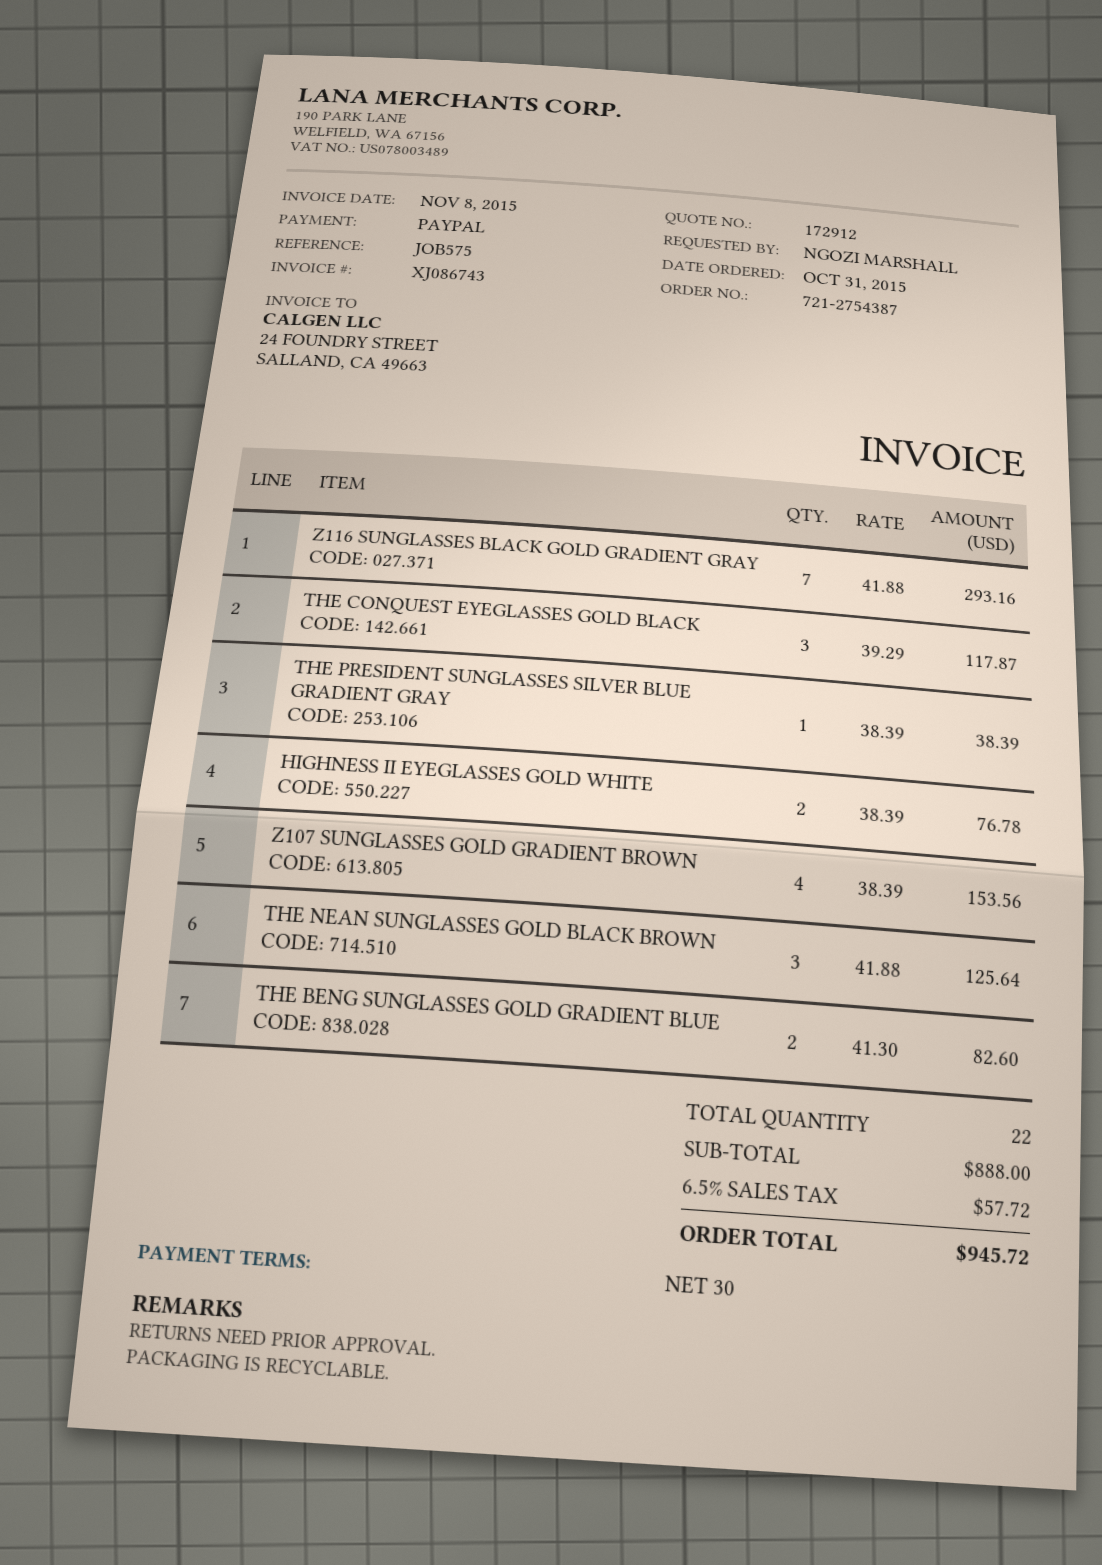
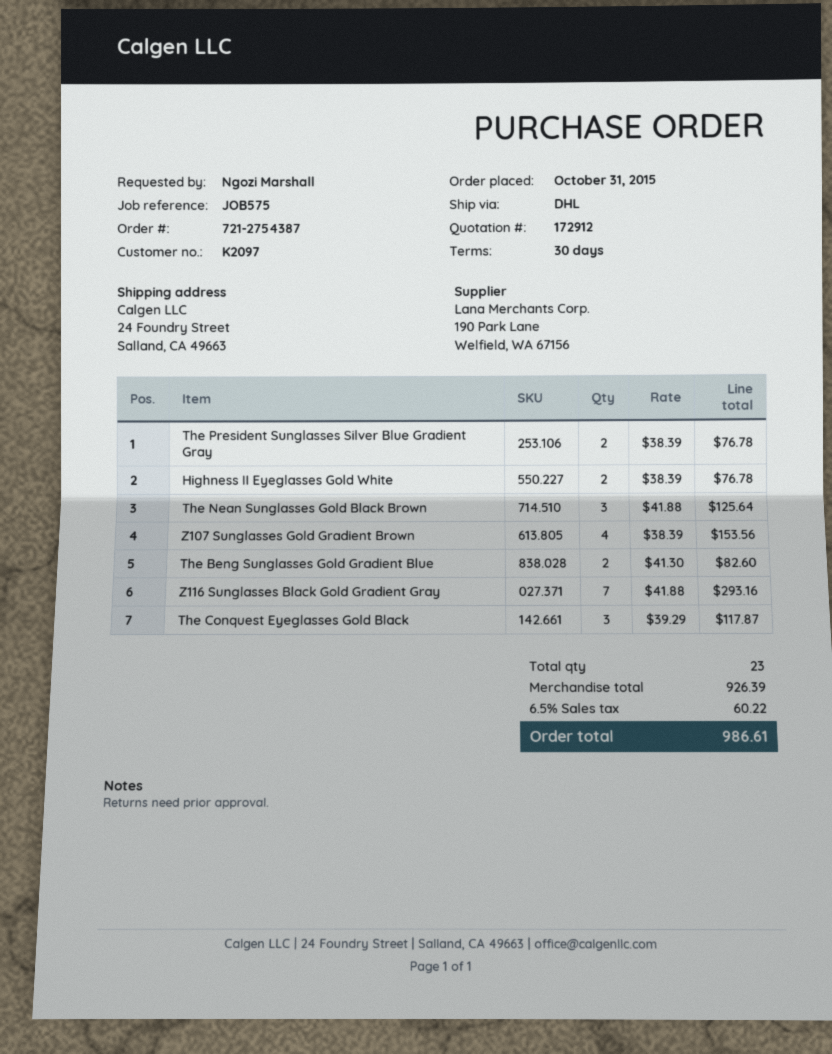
THE PRESIDENT SUNGLASSES SILVER BLUE GRADIENT GRAY: 1 x 38.39 = 38.39 -> 2 x 38.39 = 76.78
total quantity: 22 -> 23
subtotal: 888.00 -> 926.39
tax: 6.5% = 57.72 -> 6.5% = 60.22
total: 945.72 -> 986.61

